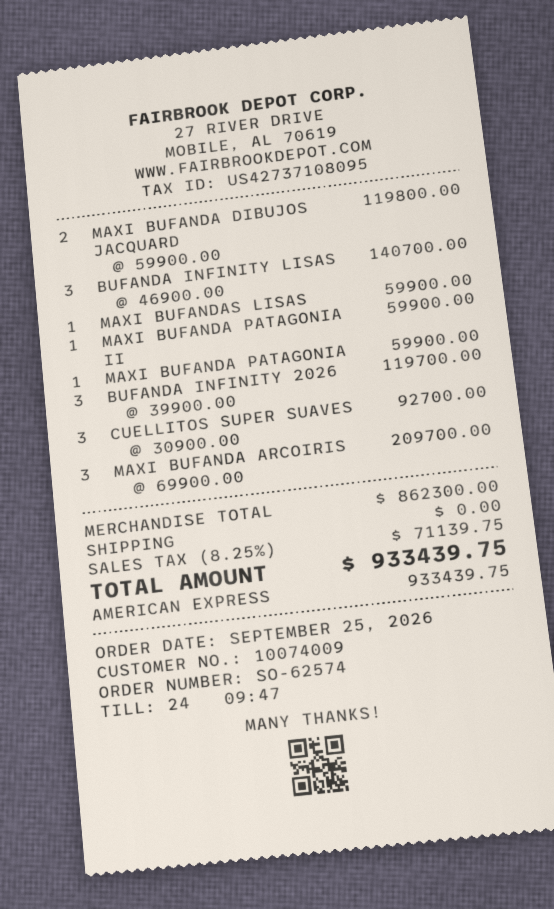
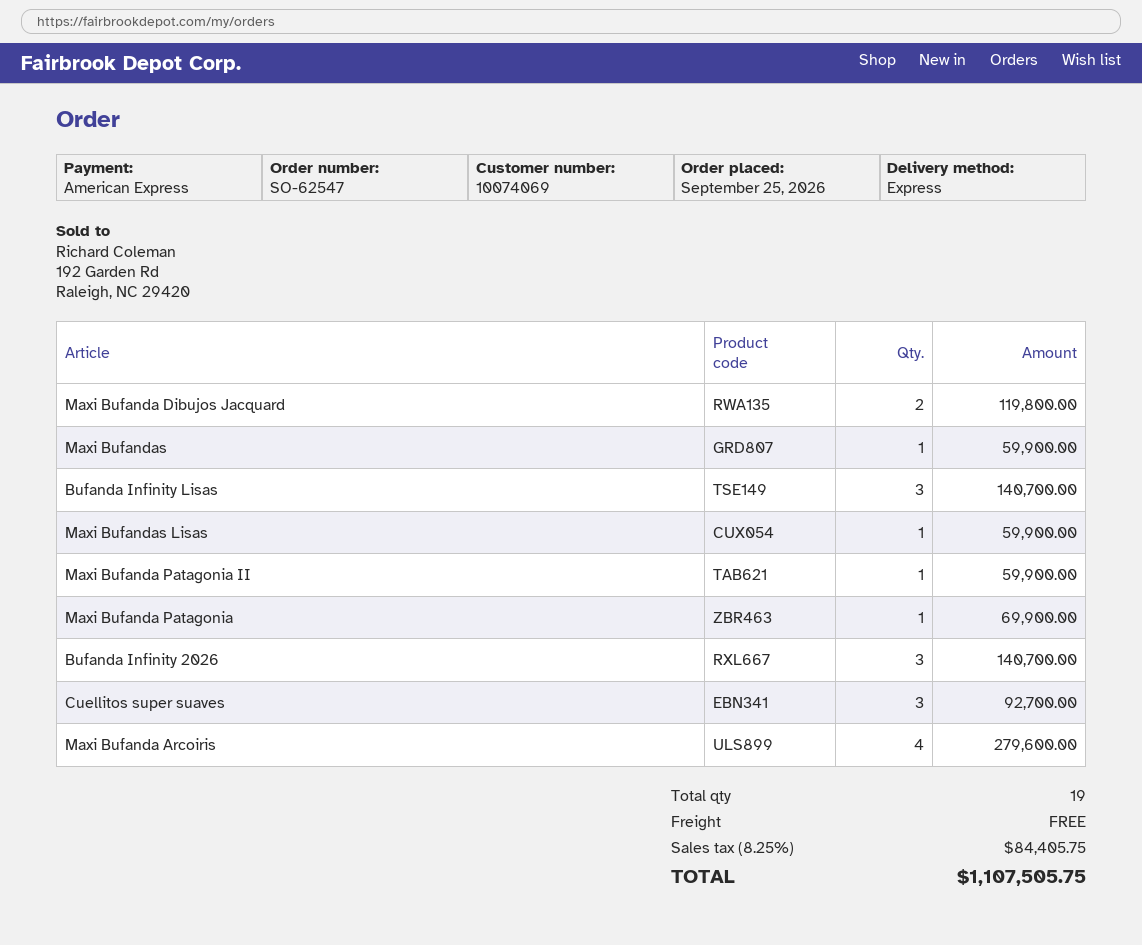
order number: SO-62574 -> SO-62547
customer number: 10074009 -> 10074069
MAXI BUFANDA PATAGONIA: 1 for 59900.00 -> 1 for 69900.00
BUFANDA INFINITY 2026: 3 for 119700.00 -> 3 for 140700.00
MAXI BUFANDA ARCOIRIS: 3 for 209700.00 -> 4 for 279600.00
Maxi Bufandas: none -> 1 for 59900.00
tax: 8.25% = 71139.75 -> 8.25% = 84405.75
total: 933439.75 -> 1107505.75

